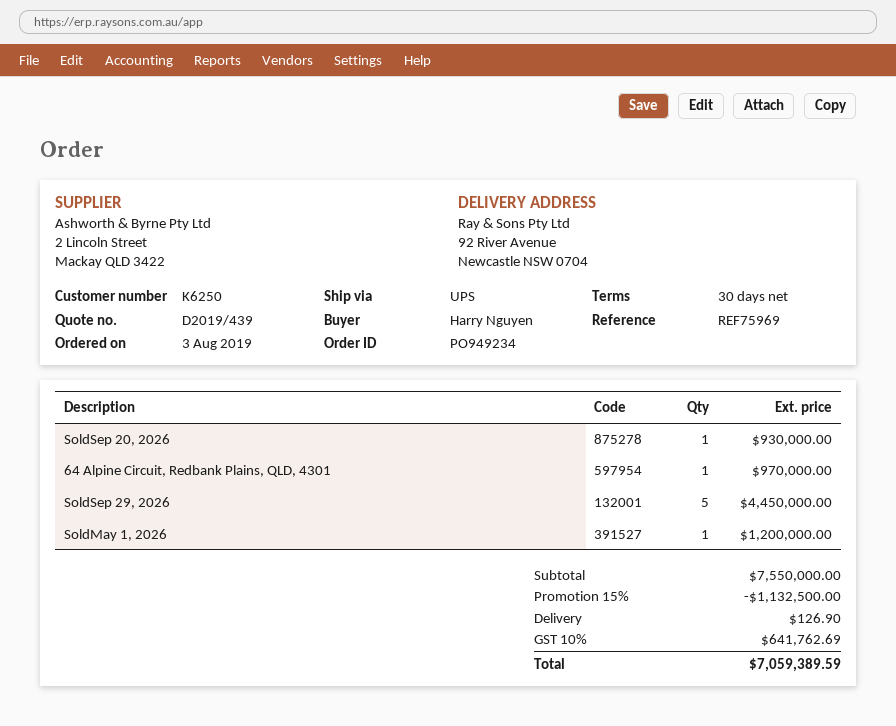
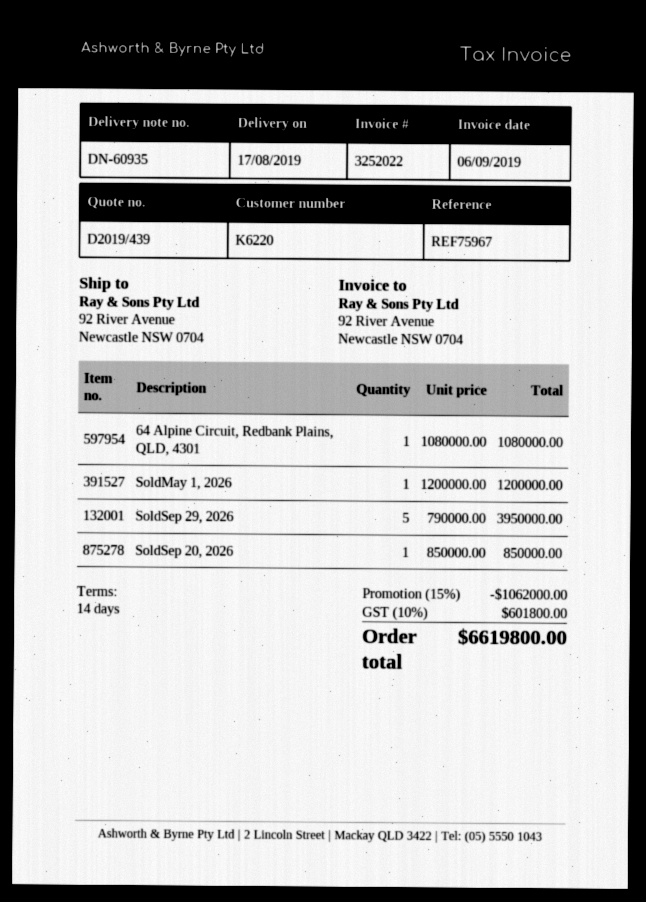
payment terms: 30 days -> 14 days
customer number: K6250 -> K6220
reference: REF75969 -> REF75967
SoldSep 20, 2026: 1 for 930000.00 -> 1 for 850000.00
64 Alpine Circuit, Redbank Plains, QLD, 4301: 1 for 970000.00 -> 1 for 1080000.00
SoldSep 29, 2026: 5 for 4450000.00 -> 5 for 3950000.00
discount: 15% = 1132500.00 -> 15% = 1062000.00
shipping: 126.90 -> none
tax: 10% = 641762.69 -> 10% = 601800.00
total: 7059389.59 -> 6619800.00

